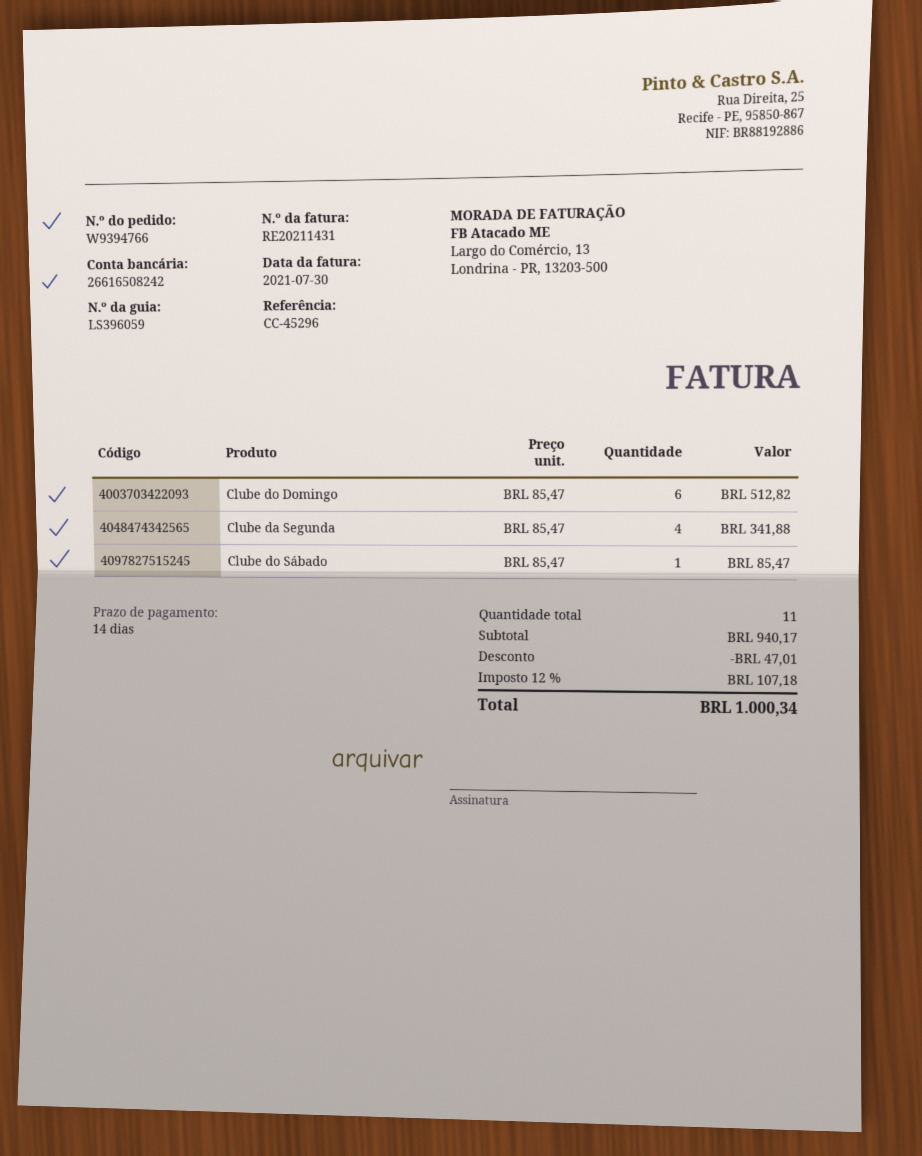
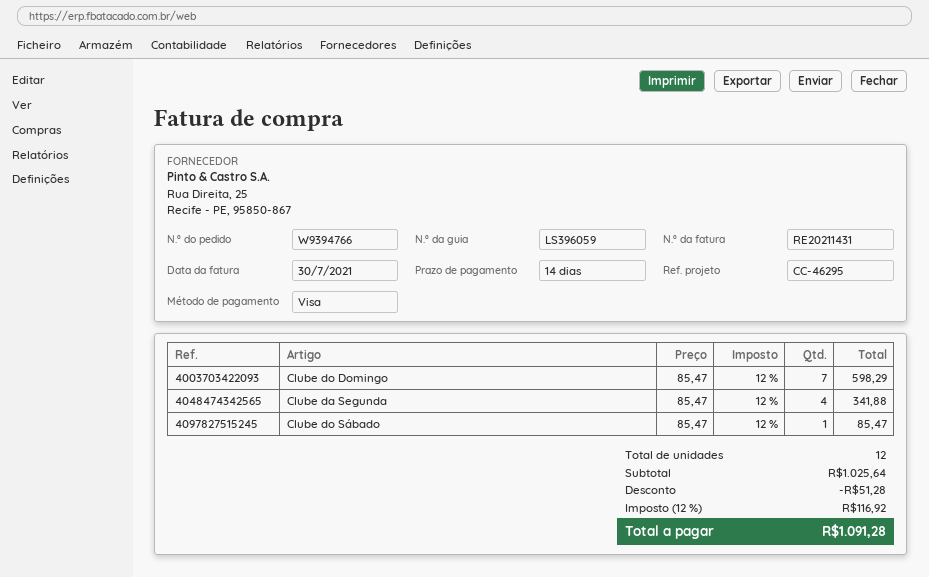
reference: CC-45296 -> CC-46295
Clube do Domingo: 6 x 85.47 = 512.82 -> 7 x 85.47 = 598.29
total quantity: 11 -> 12
subtotal: 940.17 -> 1025.64
discount: 47.01 -> 51.28
tax: 12% = 107.18 -> 12% = 116.92
total: 1000.34 -> 1091.28

